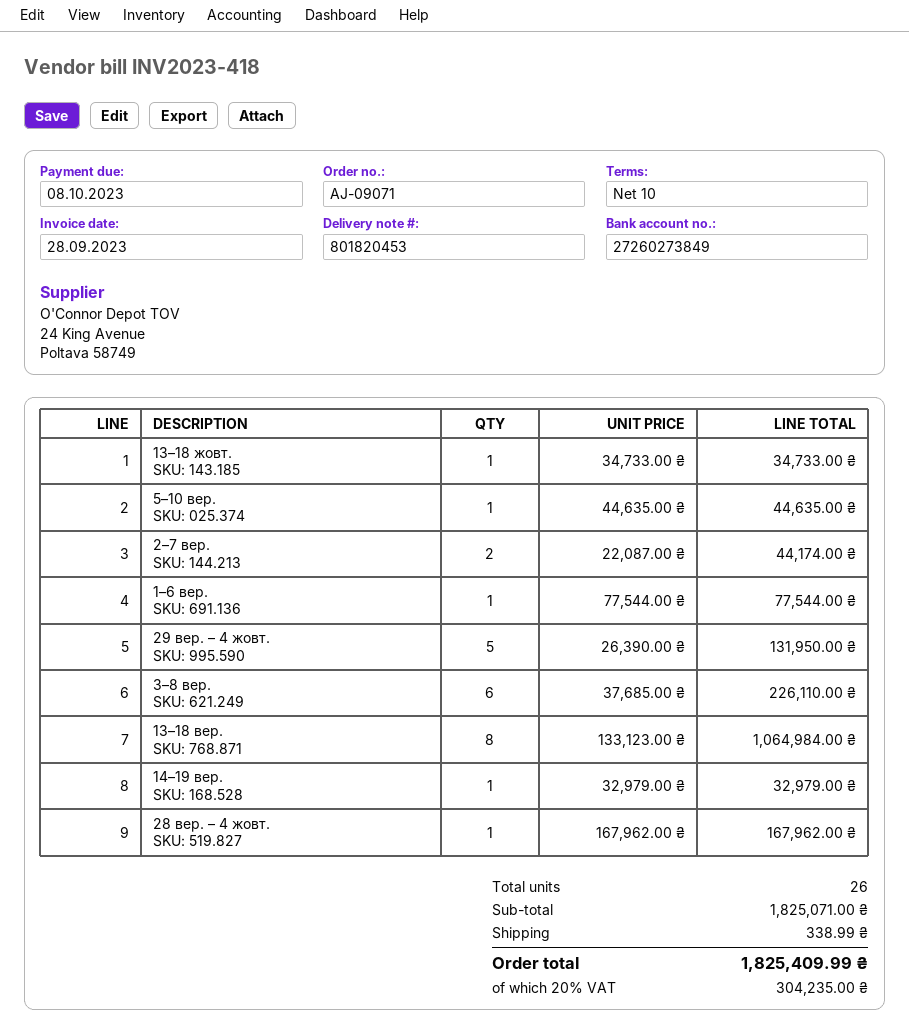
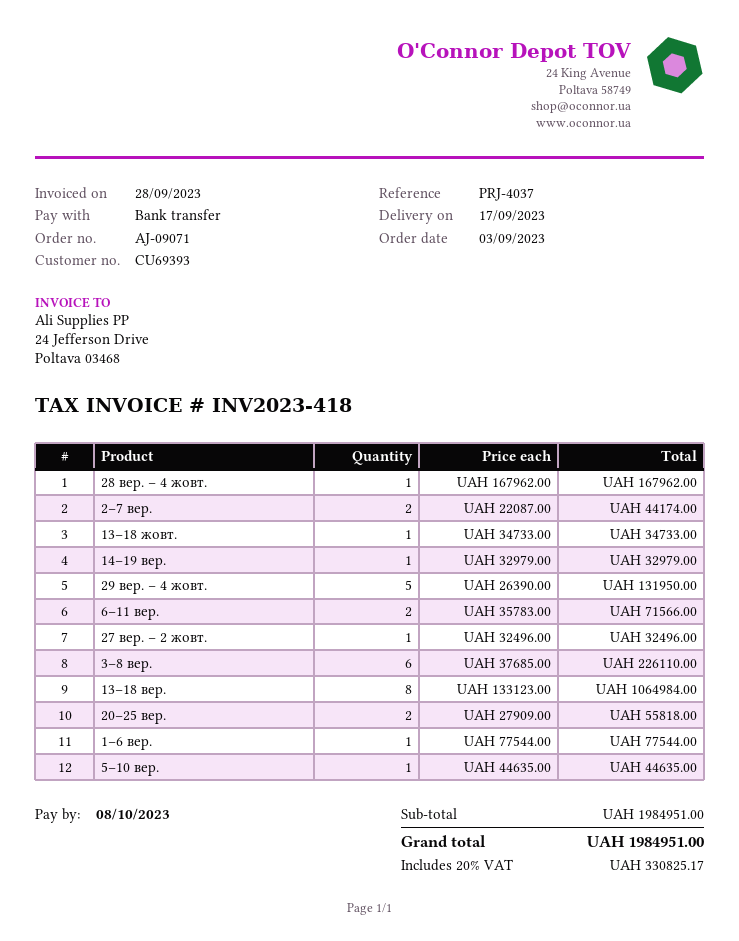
6–11 вер.: none -> 2 x 35783.00 = 71566.00
27 вер. – 2 жовт.: none -> 1 x 32496.00 = 32496.00
20–25 вер.: none -> 2 x 27909.00 = 55818.00
subtotal: 1825071.00 -> 1984951.00
shipping: 338.99 -> none
tax: 20% = 304235.00 -> 20% = 330825.17
total: 1825409.99 -> 1984951.00

